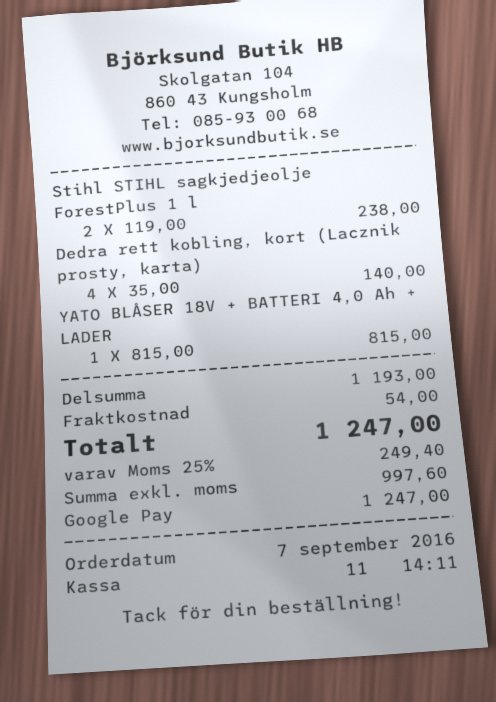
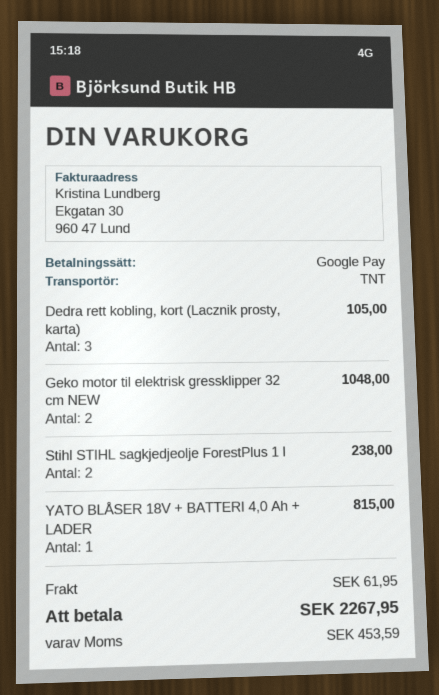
Dedra rett kobling, kort (Lacznik prosty, karta): 4 for 140.00 -> 3 for 105.00
Geko motor til elektrisk gressklipper 32 cm NEW: none -> 2 for 1048.00
shipping: 54.00 -> 61.95
tax: 249.40 -> 453.59
total: 1247.00 -> 2267.95

